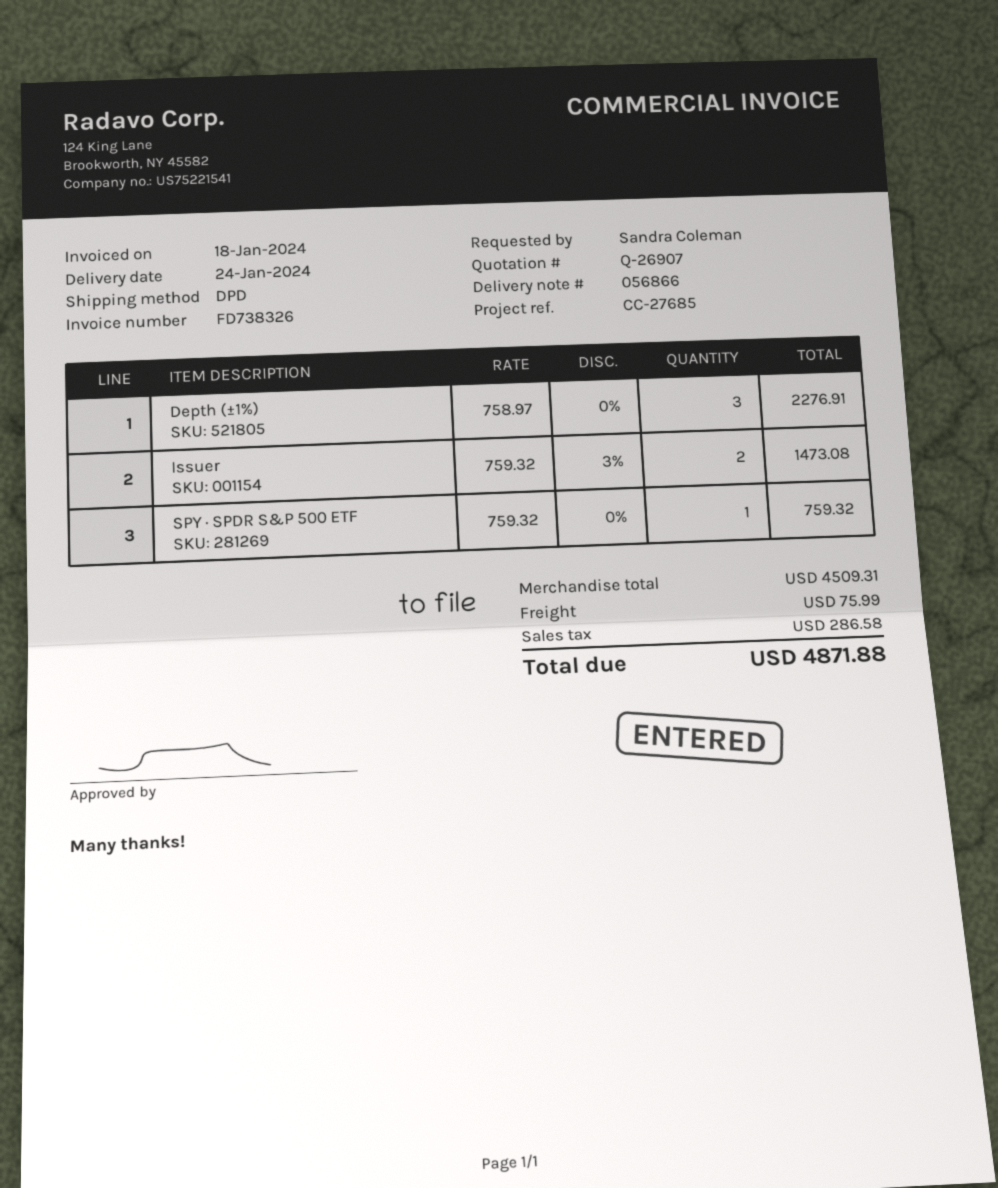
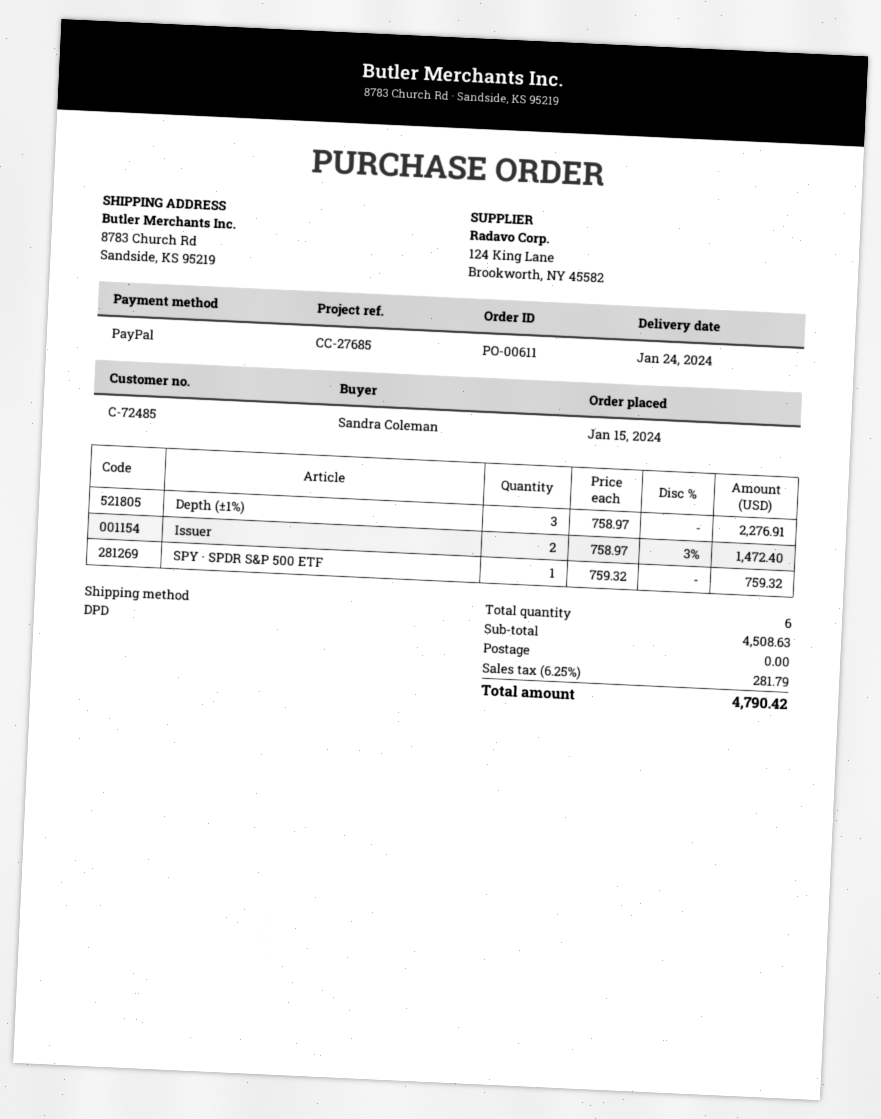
Issuer: 2 x 759.32 - 3% = 1473.08 -> 2 x 758.97 - 3% = 1472.40
subtotal: 4509.31 -> 4508.63
shipping: 75.99 -> 0.00
tax: 286.58 -> 281.79
total: 4871.88 -> 4790.42

